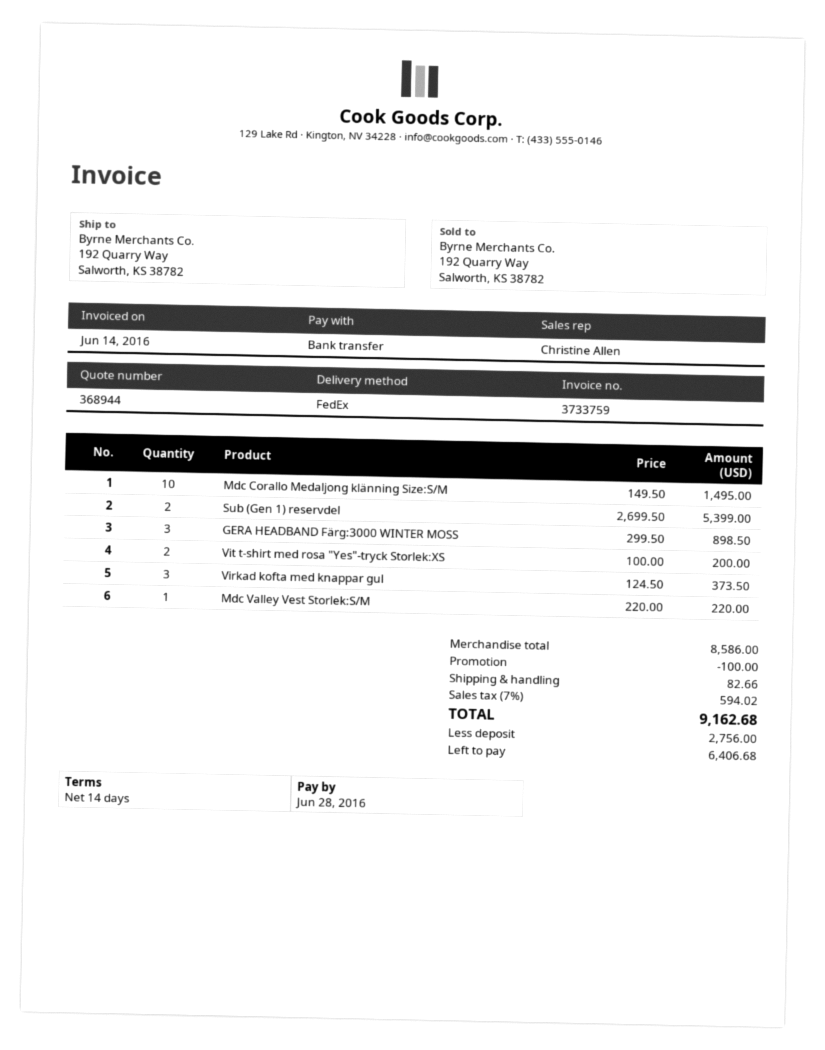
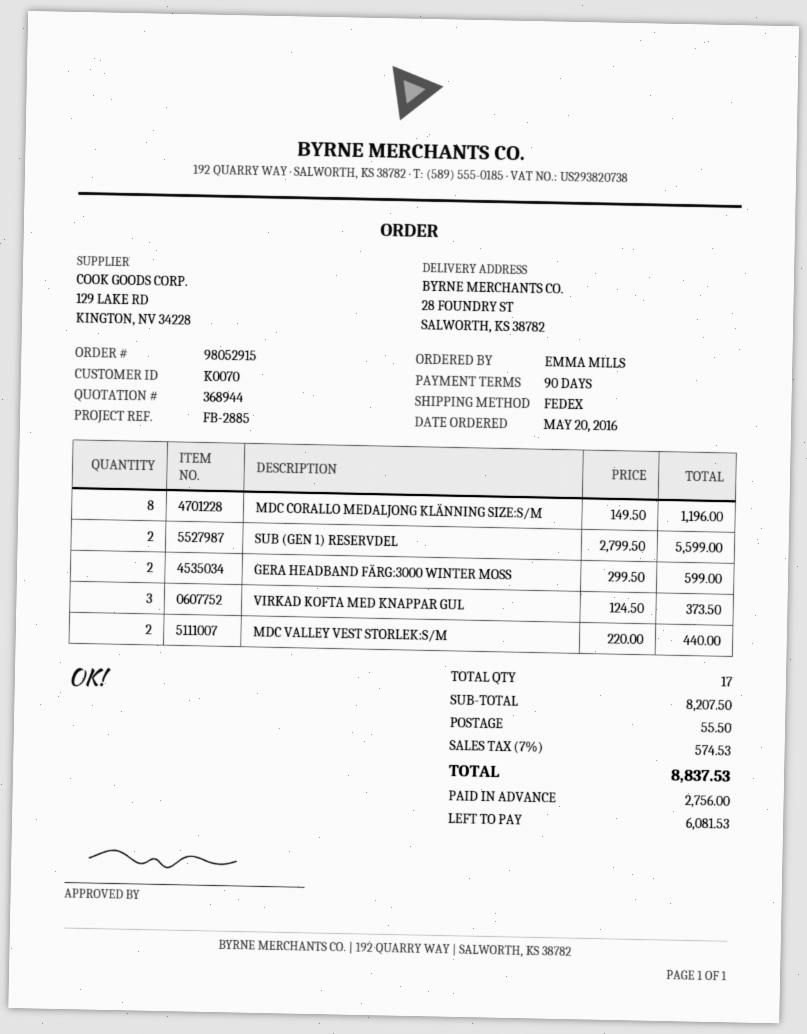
payment terms: 14 days -> 90 days
ship to: 192 Quarry Way, Salworth, KS 38782 -> 28 FOUNDRY ST, SALWORTH, KS 38782
Mdc Corallo Medaljong klänning Size:S/M: 10 x 149.50 = 1495.00 -> 8 x 149.50 = 1196.00
Sub (Gen 1) reservdel: 2 x 2699.50 = 5399.00 -> 2 x 2799.50 = 5599.00
GERA HEADBAND Färg:3000 WINTER MOSS: 3 x 299.50 = 898.50 -> 2 x 299.50 = 599.00
Vit t-shirt med rosa "Yes"-tryck Storlek:XS: 2 x 100.00 = 200.00 -> none
Mdc Valley Vest Storlek:S/M: 1 x 220.00 = 220.00 -> 2 x 220.00 = 440.00
subtotal: 8586.00 -> 8207.50
discount: 100.00 -> none
shipping: 82.66 -> 55.50
tax: 7% = 594.02 -> 7% = 574.53
total: 9162.68 -> 8837.53
balance: 6406.68 -> 6081.53

